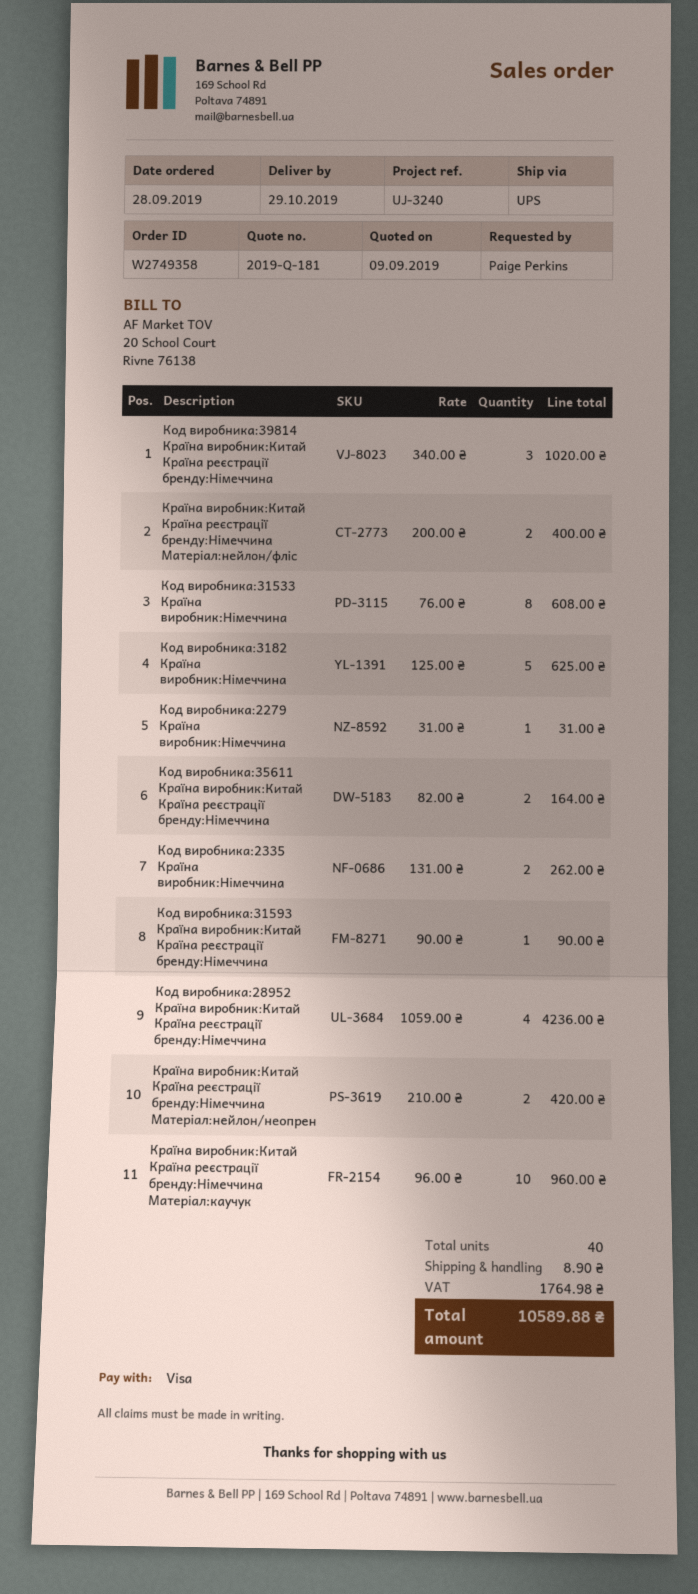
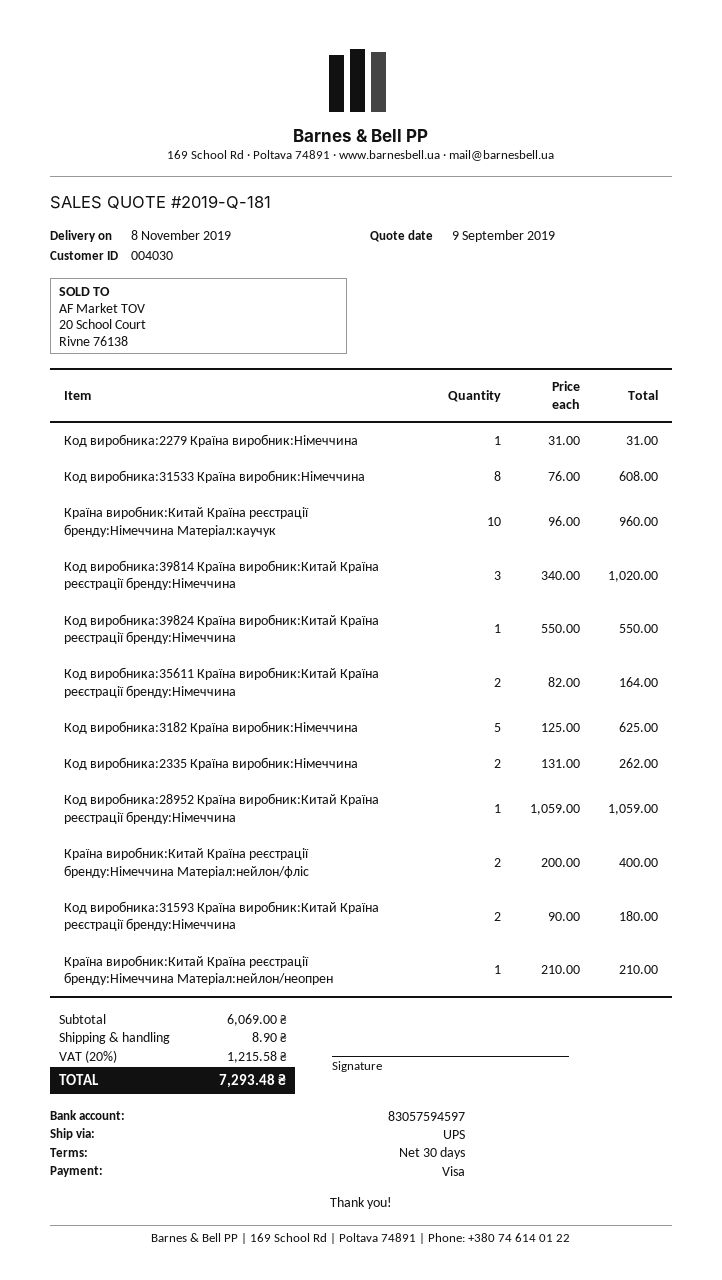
delivery date: 2019-10-29 -> 2019-11-08
Код виробника:31593 Країна виробник:Китай Країна реєстрації бренду:Німеччина: 1 x 90.00 = 90.00 -> 2 x 90.00 = 180.00
Код виробника:28952 Країна виробник:Китай Країна реєстрації бренду:Німеччина: 4 x 1059.00 = 4236.00 -> 1 x 1059.00 = 1059.00
Країна виробник:Китай Країна реєстрації бренду:Німеччина Матеріал:нейлон/неопрен: 2 x 210.00 = 420.00 -> 1 x 210.00 = 210.00
Код виробника:39824 Країна виробник:Китай Країна реєстрації бренду:Німеччина: none -> 1 x 550.00 = 550.00
tax: 1764.98 -> 1215.58
total: 10589.88 -> 7293.48

